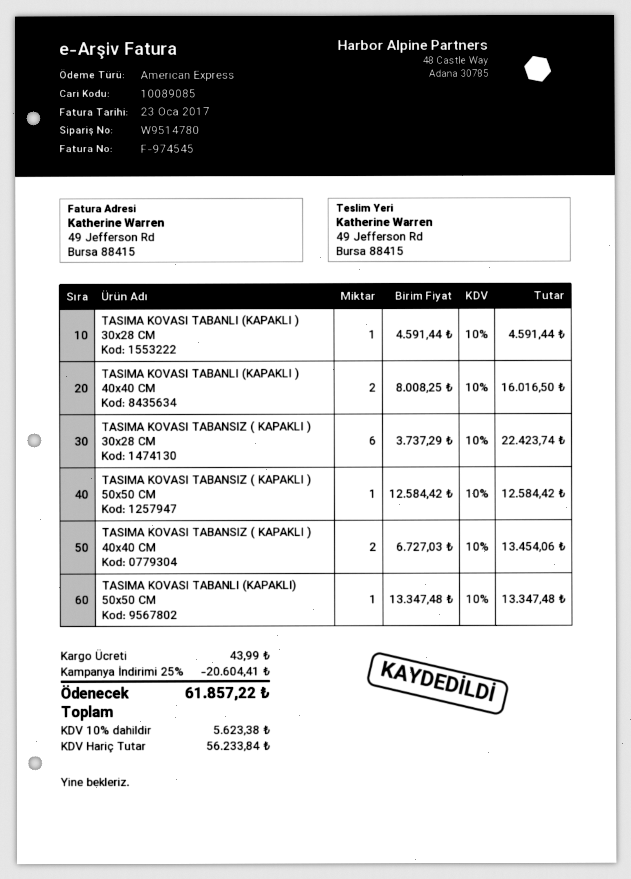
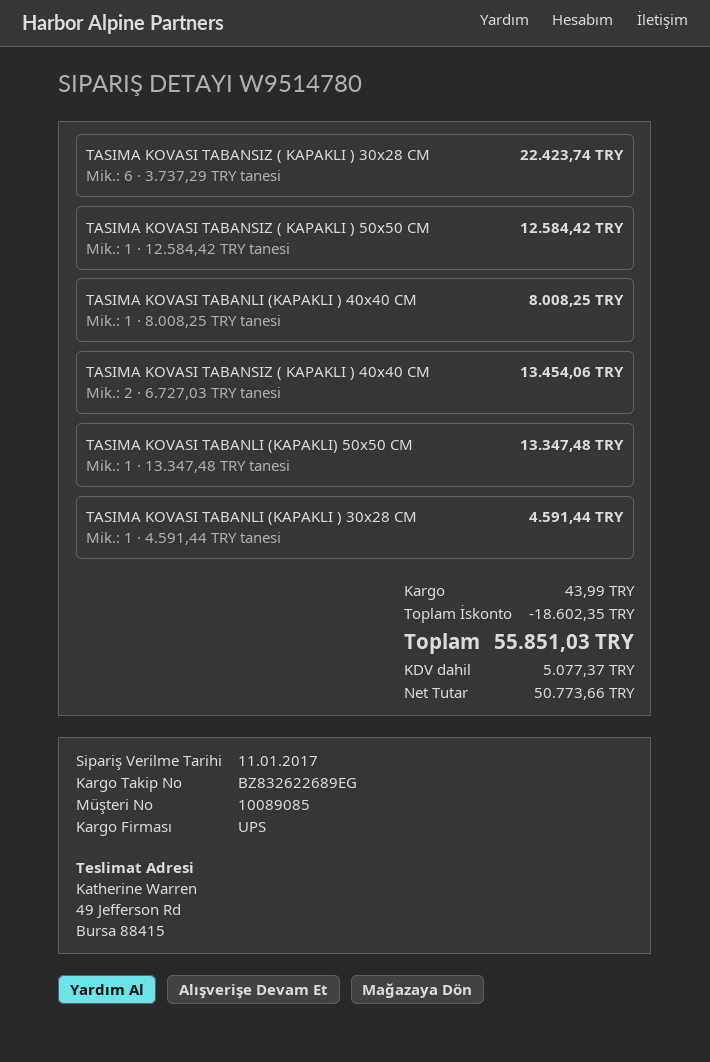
TASIMA KOVASI TABANLI (KAPAKLI ) 40x40 CM: 2 x 8008.25 = 16016.50 -> 1 x 8008.25 = 8008.25
discount: 20604.41 -> 18602.35
net: 56233.84 -> 50773.66
tax: 5623.38 -> 5077.37
total: 61857.22 -> 55851.03

